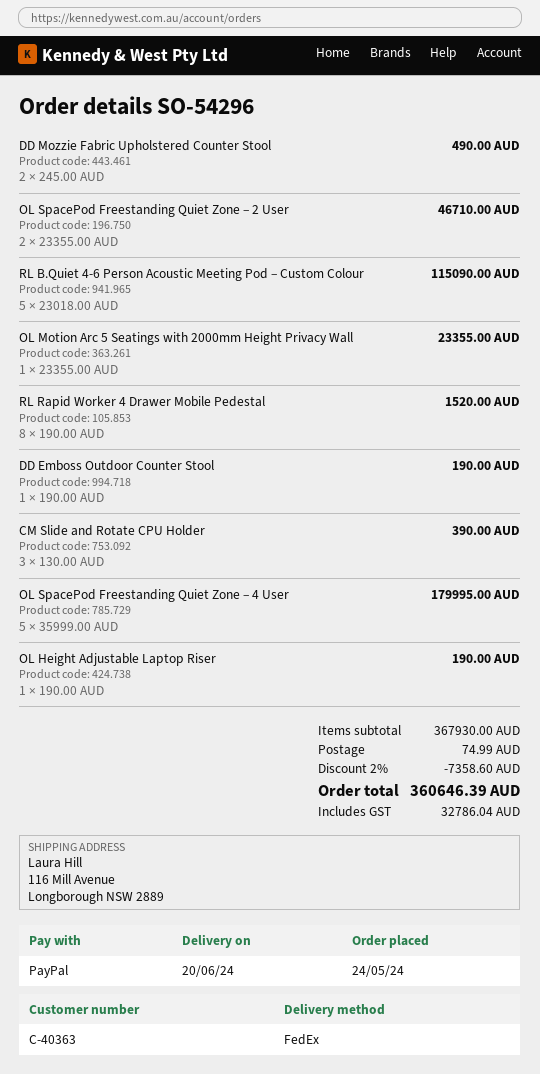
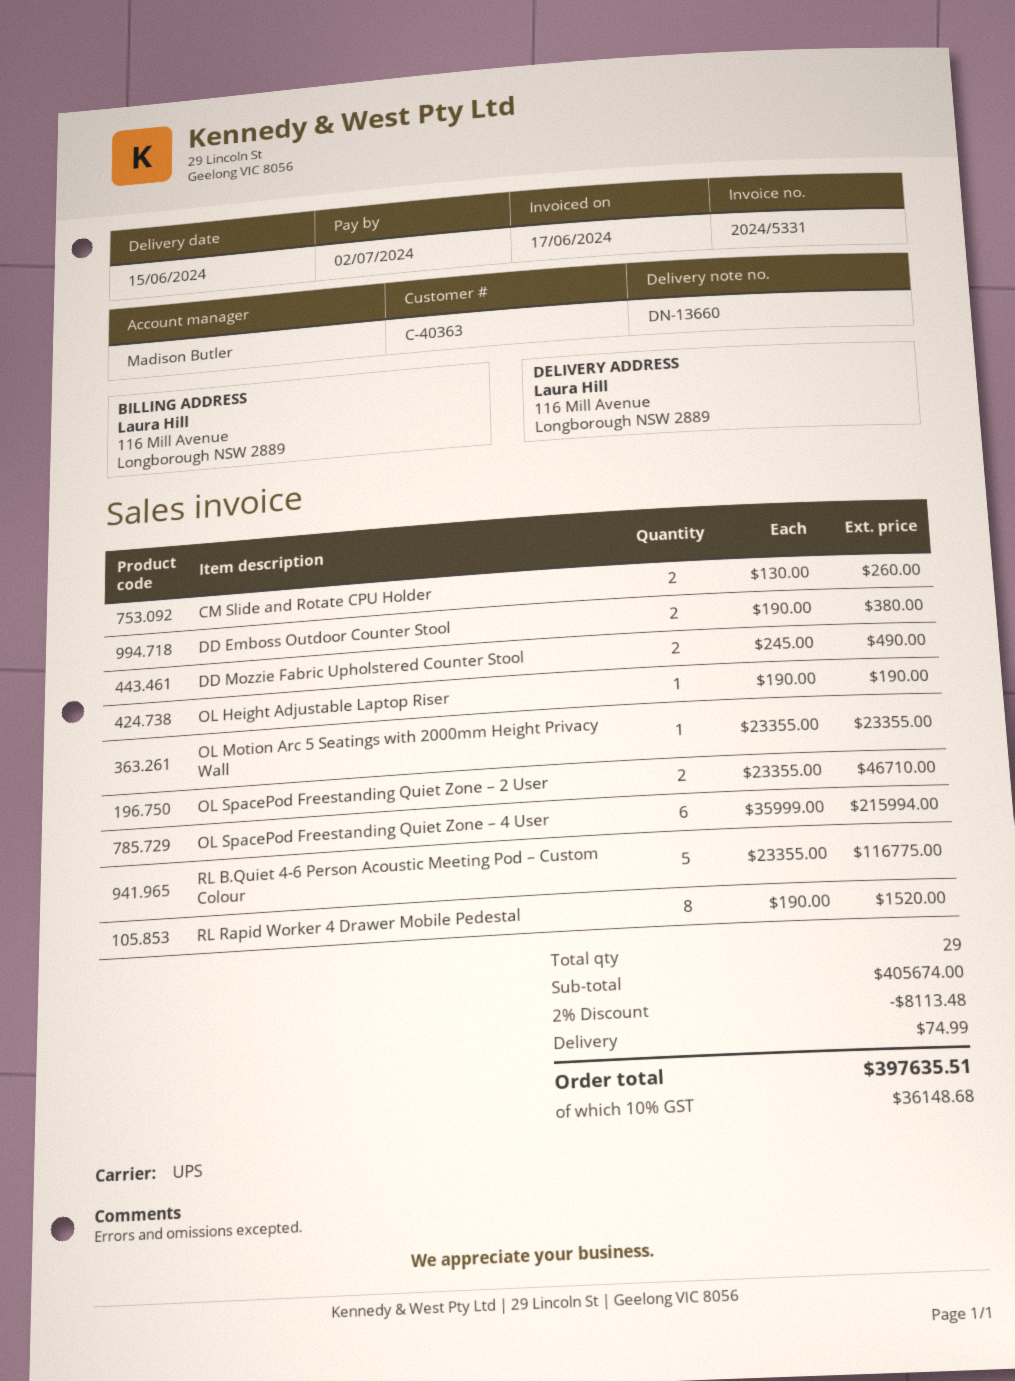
delivery date: 2024-06-20 -> 2024-06-15
shipping method: FedEx -> UPS
RL B.Quiet 4-6 Person Acoustic Meeting Pod – Custom Colour: 5 x 23018.00 = 115090.00 -> 5 x 23355.00 = 116775.00
DD Emboss Outdoor Counter Stool: 1 x 190.00 = 190.00 -> 2 x 190.00 = 380.00
CM Slide and Rotate CPU Holder: 3 x 130.00 = 390.00 -> 2 x 130.00 = 260.00
OL SpacePod Freestanding Quiet Zone – 4 User: 5 x 35999.00 = 179995.00 -> 6 x 35999.00 = 215994.00
subtotal: 367930.00 -> 405674.00
discount: 2% = 7358.60 -> 2% = 8113.48
tax: 32786.04 -> 36148.68
total: 360646.39 -> 397635.51

